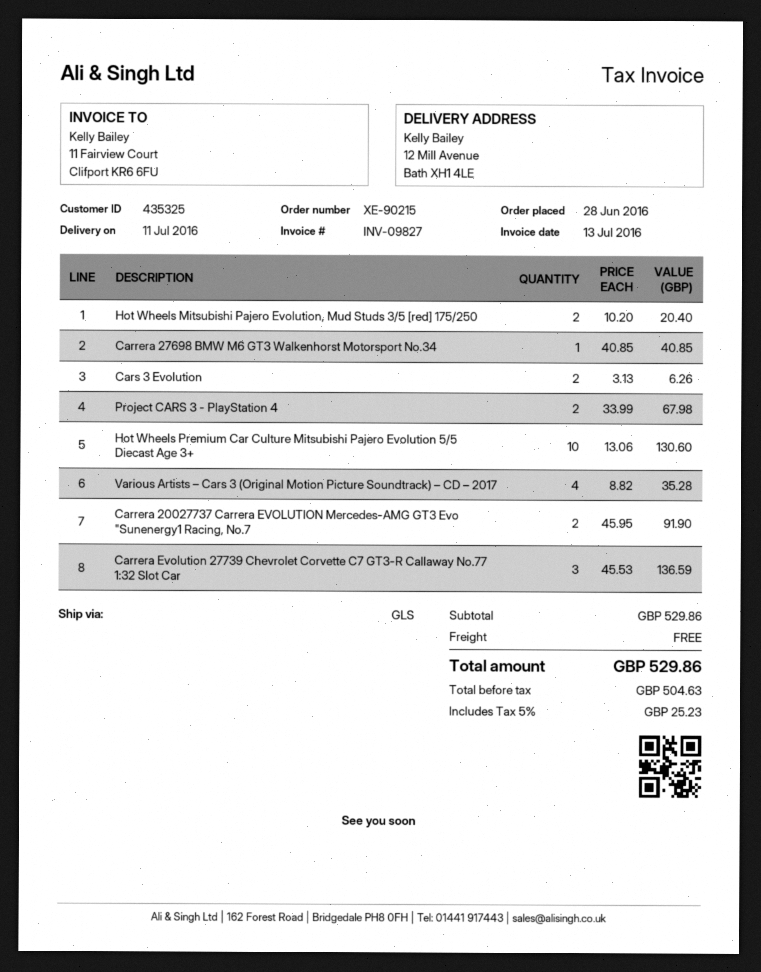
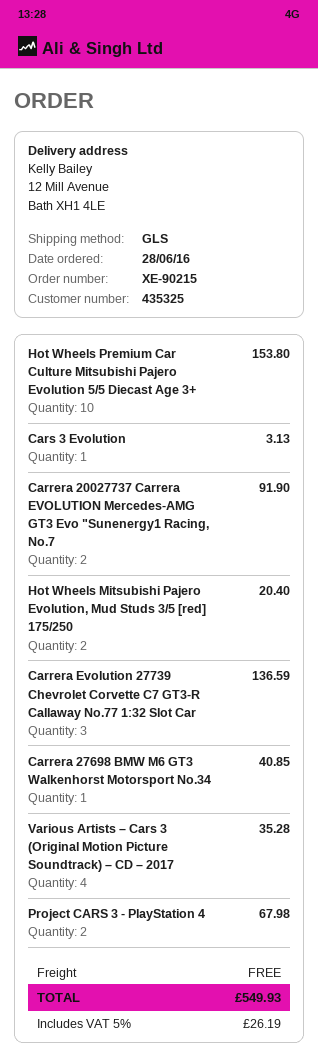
Cars 3 Evolution: 2 for 6.26 -> 1 for 3.13
Hot Wheels Premium Car Culture Mitsubishi Pajero Evolution 5/5 Diecast Age 3+: 10 for 130.60 -> 10 for 153.80
tax: 5% = 25.23 -> 5% = 26.19
total: 529.86 -> 549.93

